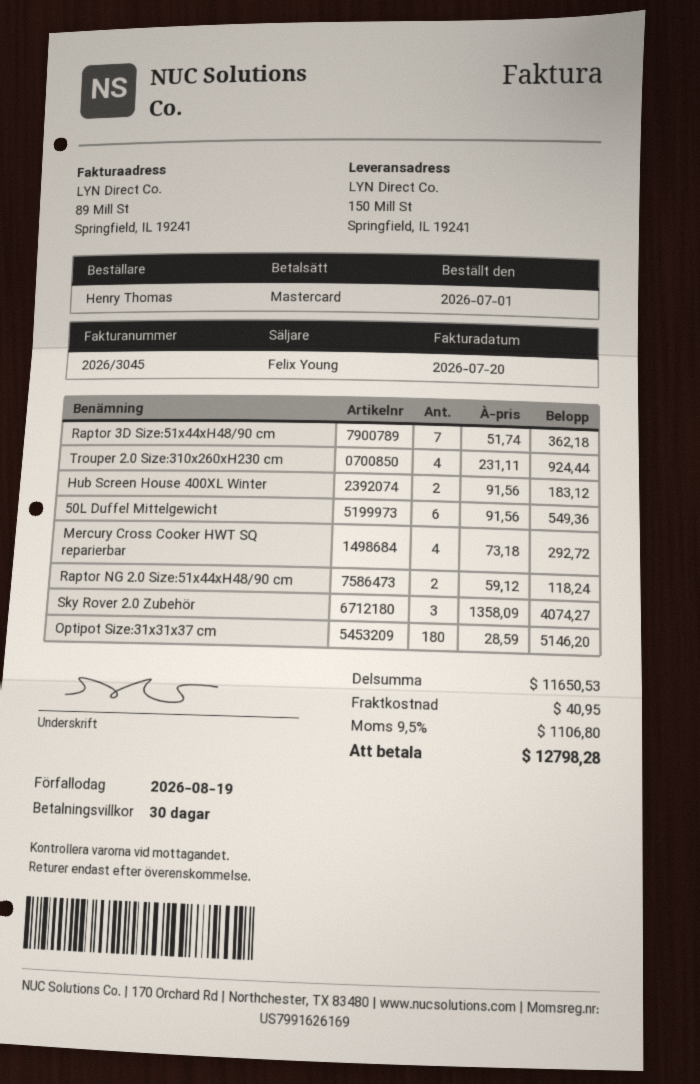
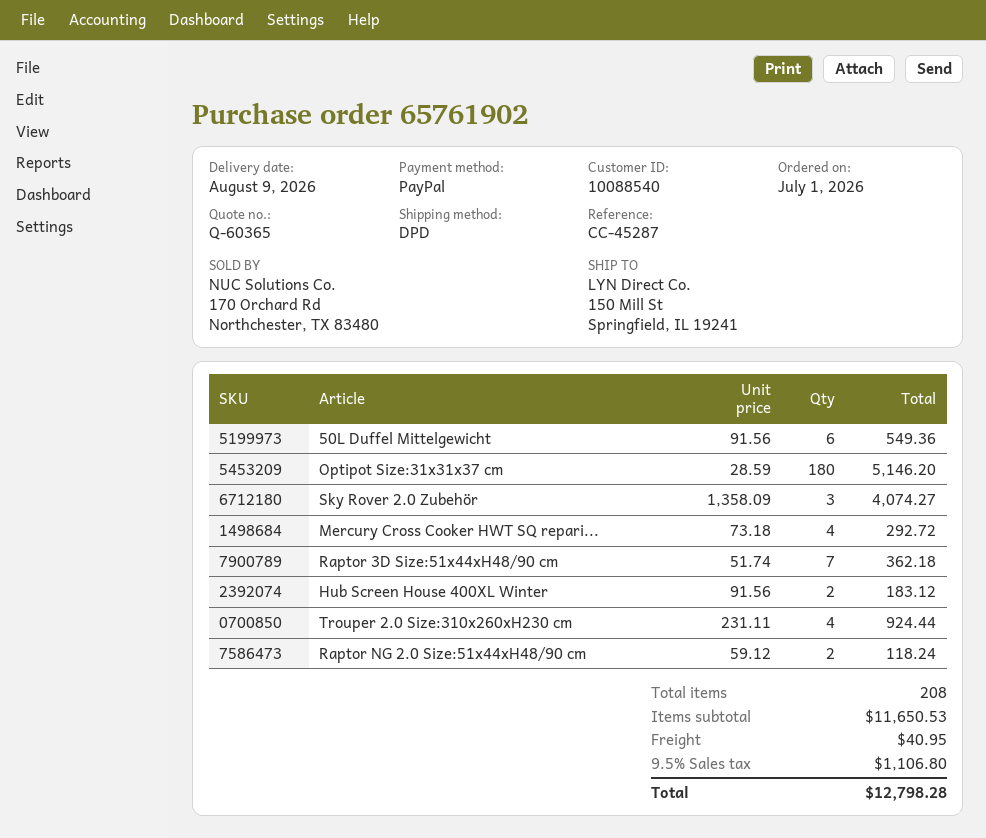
payment method: Mastercard -> PayPal

